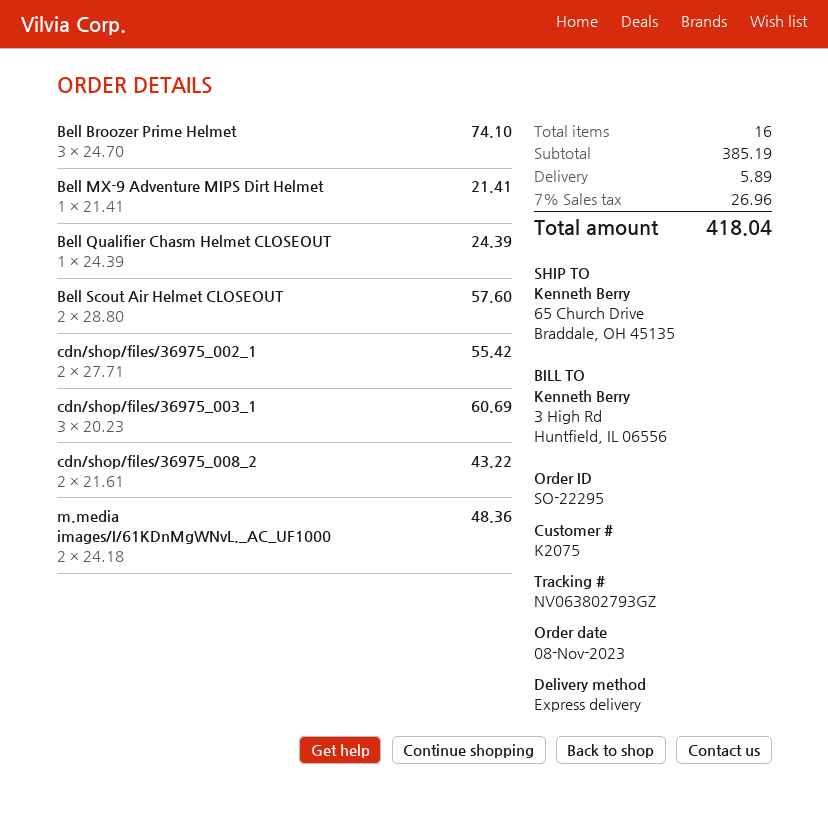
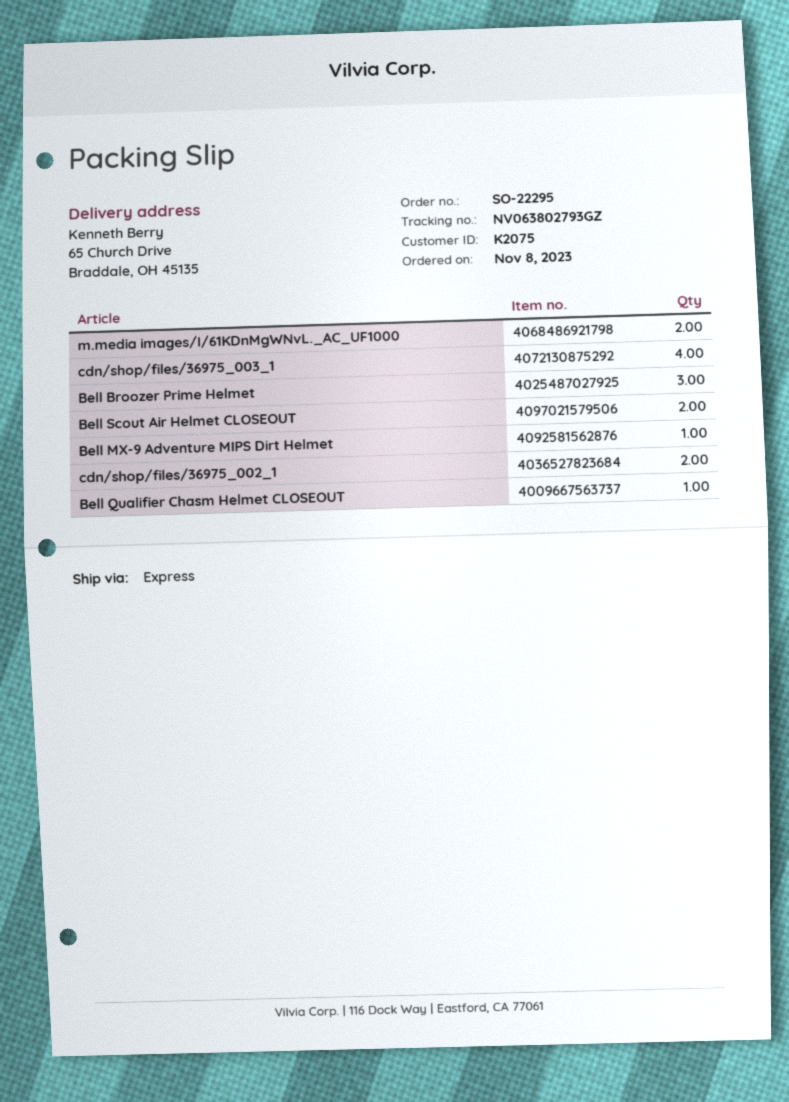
cdn/shop/files/36975_003_1: 3 -> 4
cdn/shop/files/36975_008_2: 2 -> none

